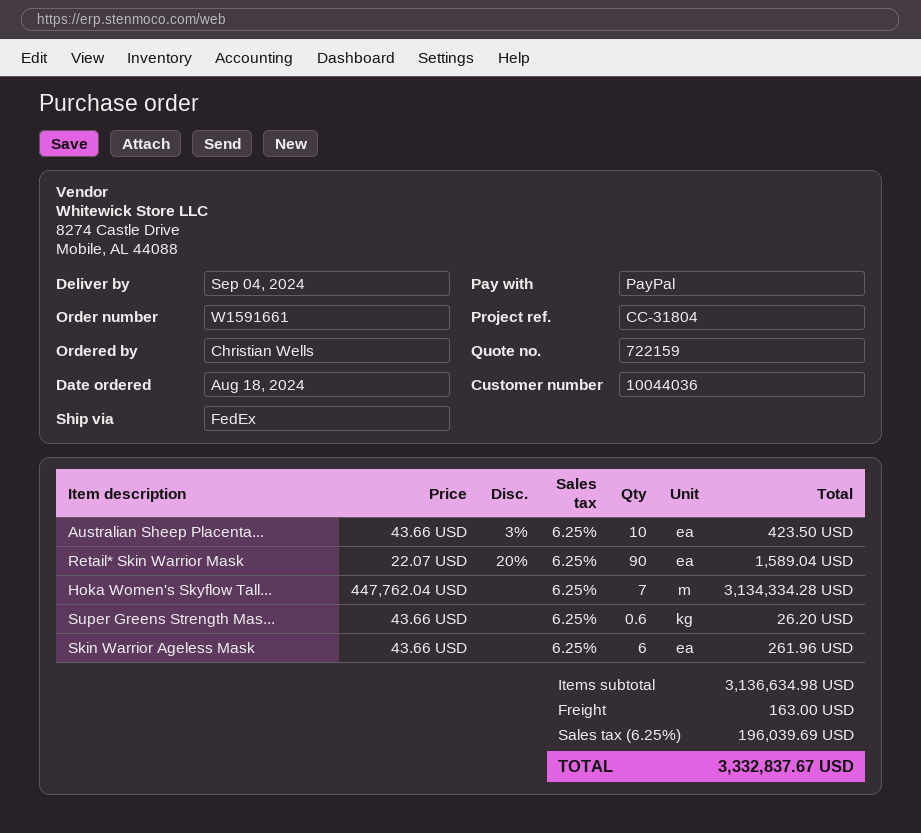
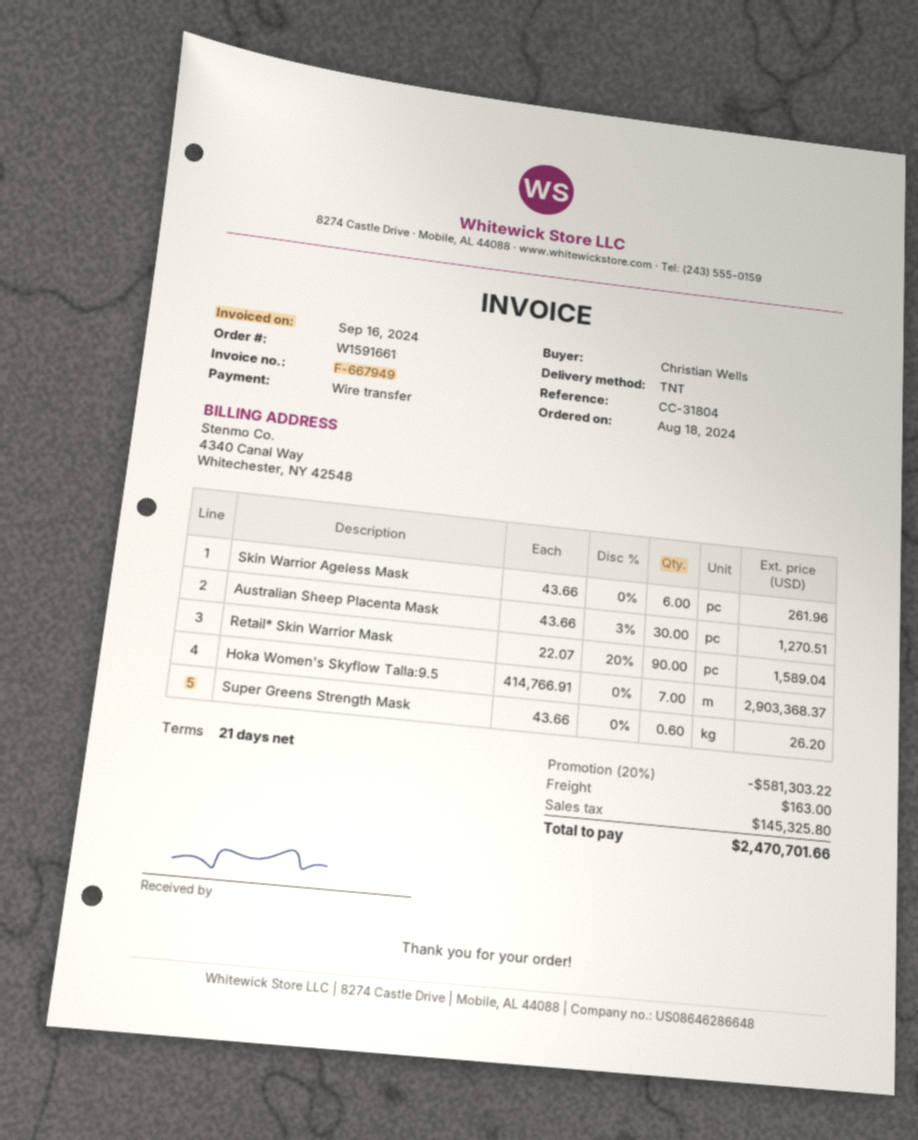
payment method: PayPal -> bank transfer
shipping method: FedEx -> TNT
Australian Sheep Placenta...: 10 x 43.66 - 3% = 423.50 -> 30 x 43.66 - 3% = 1270.51
Hoka Women's Skyflow Tall...: 7 x 447762.04 = 3134334.28 -> 7 x 414766.91 = 2903368.37
discount: none -> 20% = 581303.22
tax: 196039.69 -> 145325.80
total: 3332837.67 -> 2470701.66

